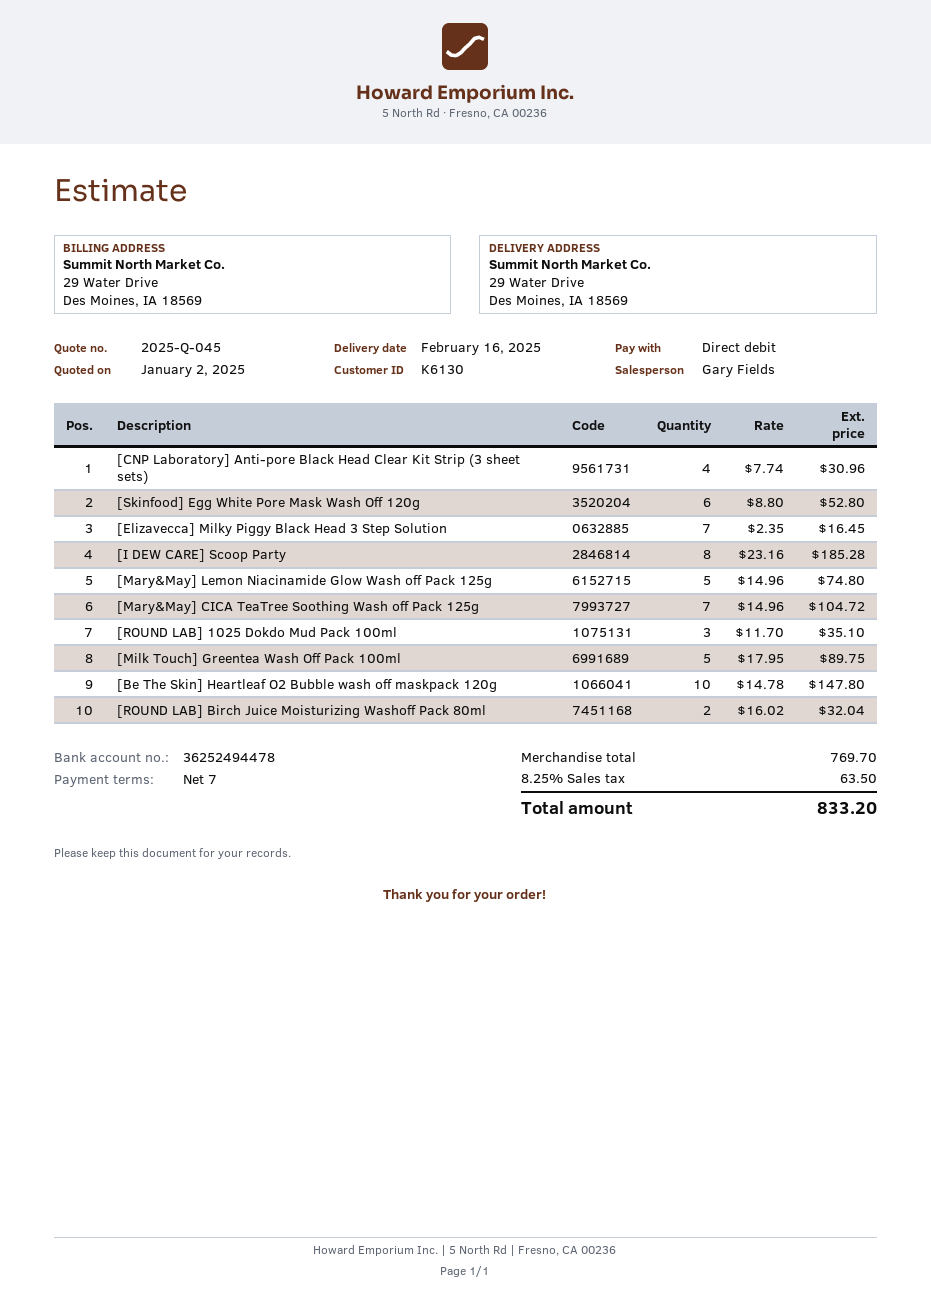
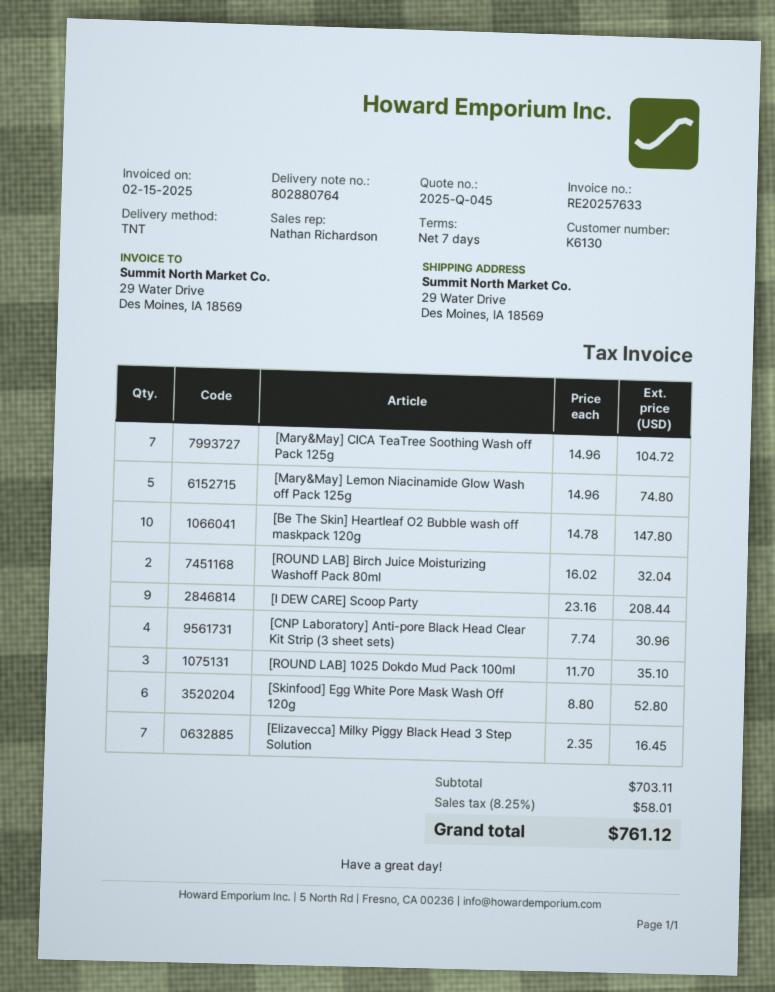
sales rep: Gary Fields -> Nathan Richardson
[I DEW CARE] Scoop Party: 8 x 23.16 = 185.28 -> 9 x 23.16 = 208.44
[Milk Touch] Greentea Wash Off Pack 100ml: 5 x 17.95 = 89.75 -> none
subtotal: 769.70 -> 703.11
tax: 8.25% = 63.50 -> 8.25% = 58.01
total: 833.20 -> 761.12

